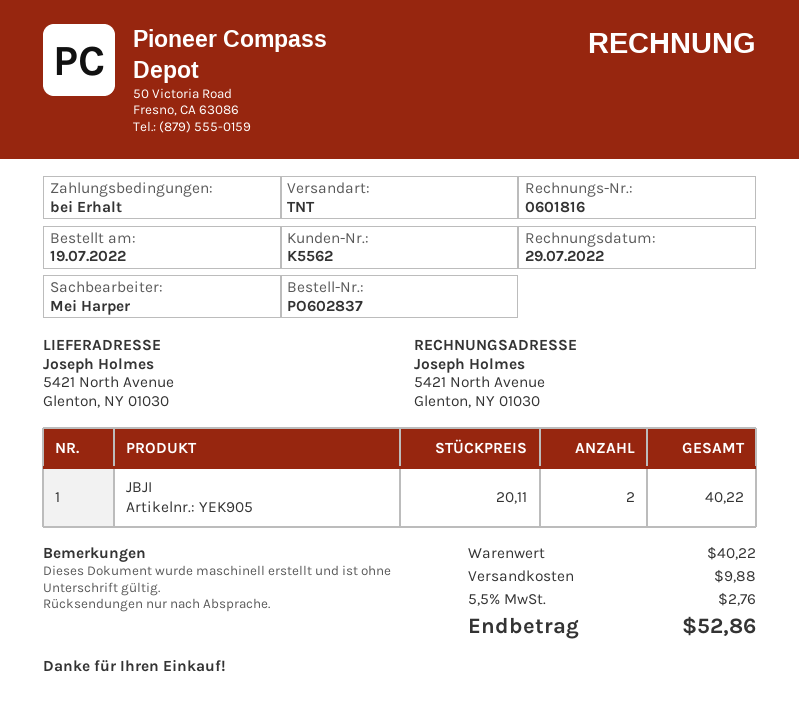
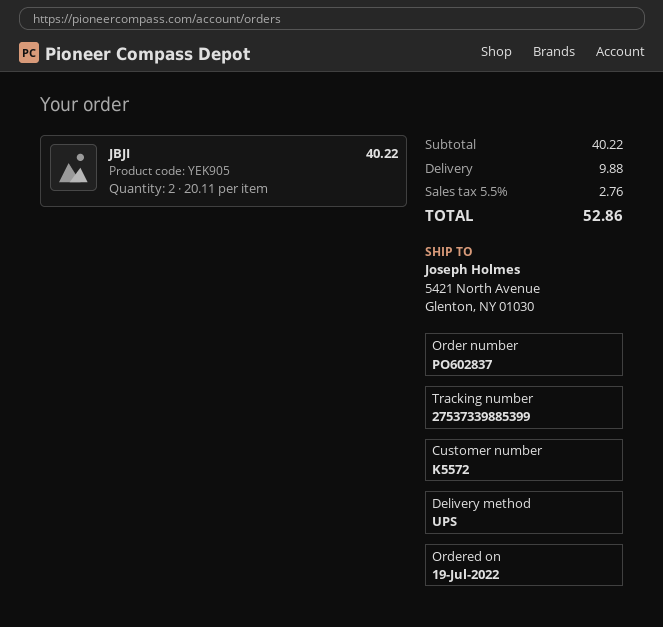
customer number: K5562 -> K5572
shipping method: TNT -> UPS

